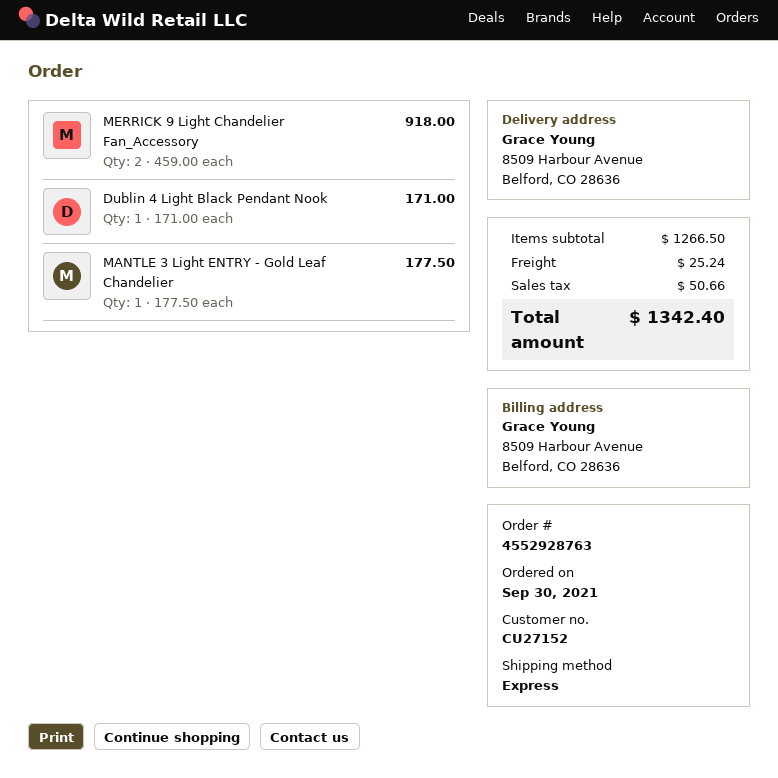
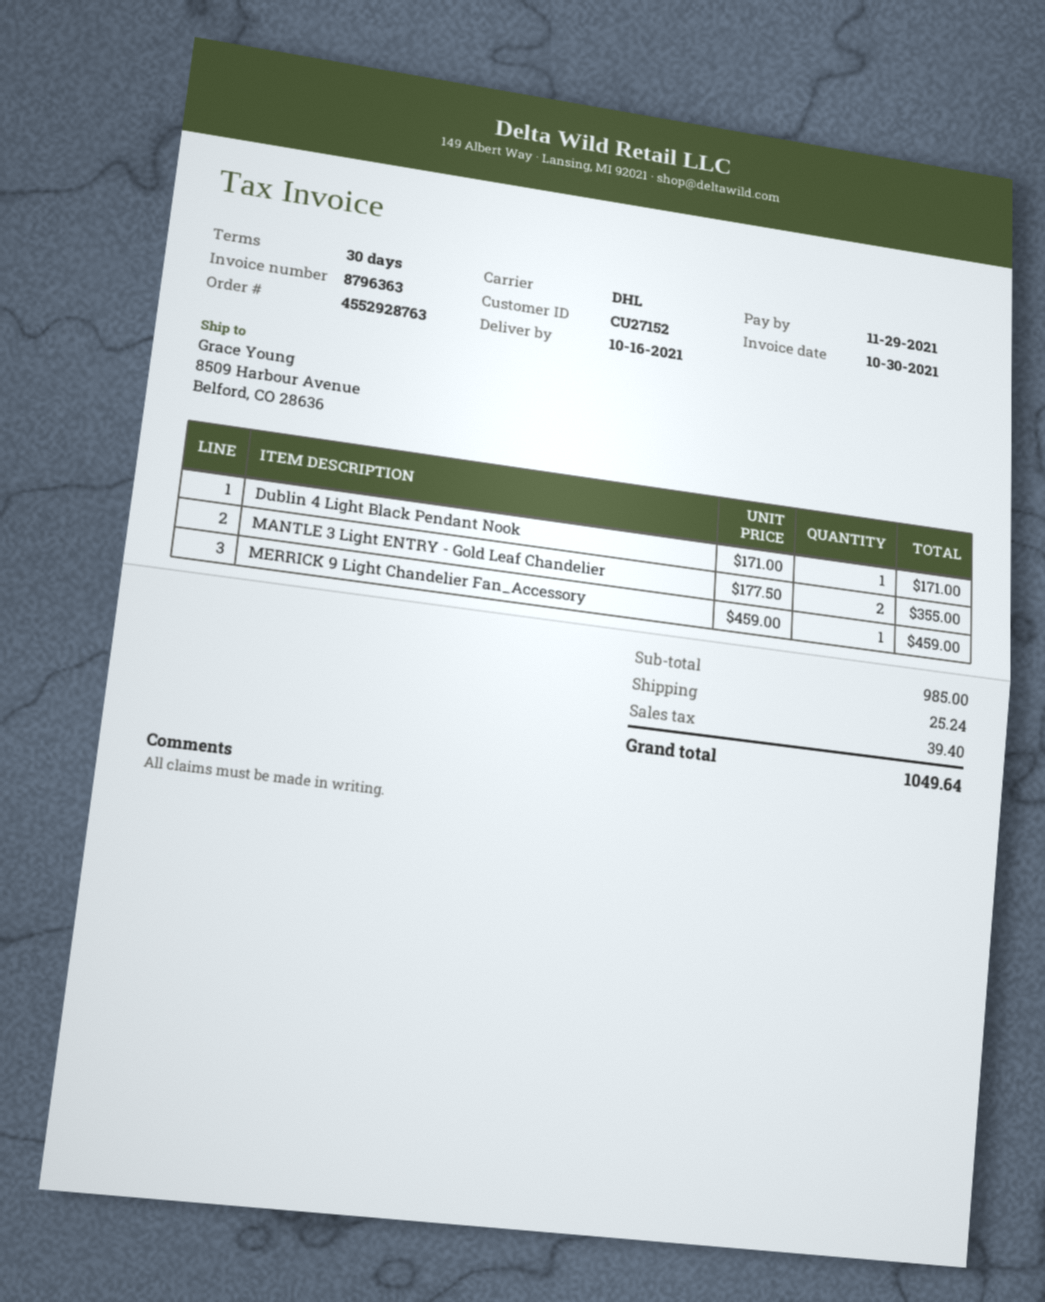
shipping method: express -> DHL
MERRICK 9 Light Chandelier Fan_Accessory: 2 x 459.00 = 918.00 -> 1 x 459.00 = 459.00
MANTLE 3 Light ENTRY - Gold Leaf Chandelier: 1 x 177.50 = 177.50 -> 2 x 177.50 = 355.00
subtotal: 1266.50 -> 985.00
tax: 50.66 -> 39.40
total: 1342.40 -> 1049.64

